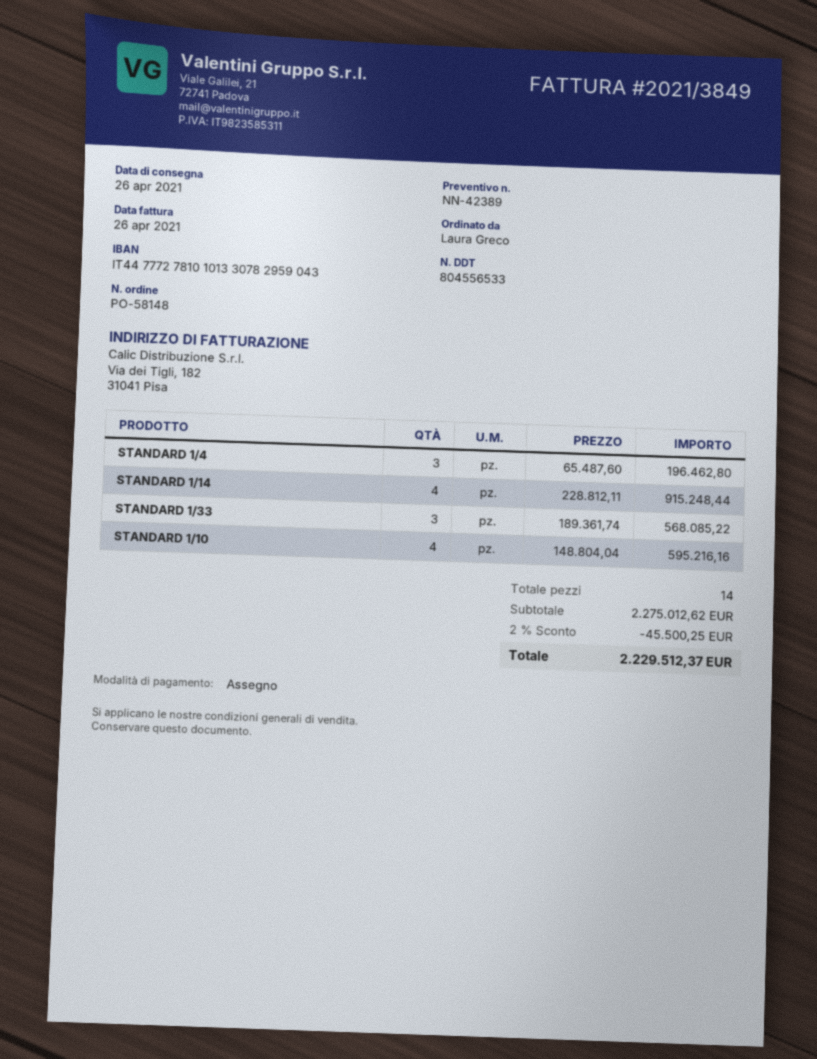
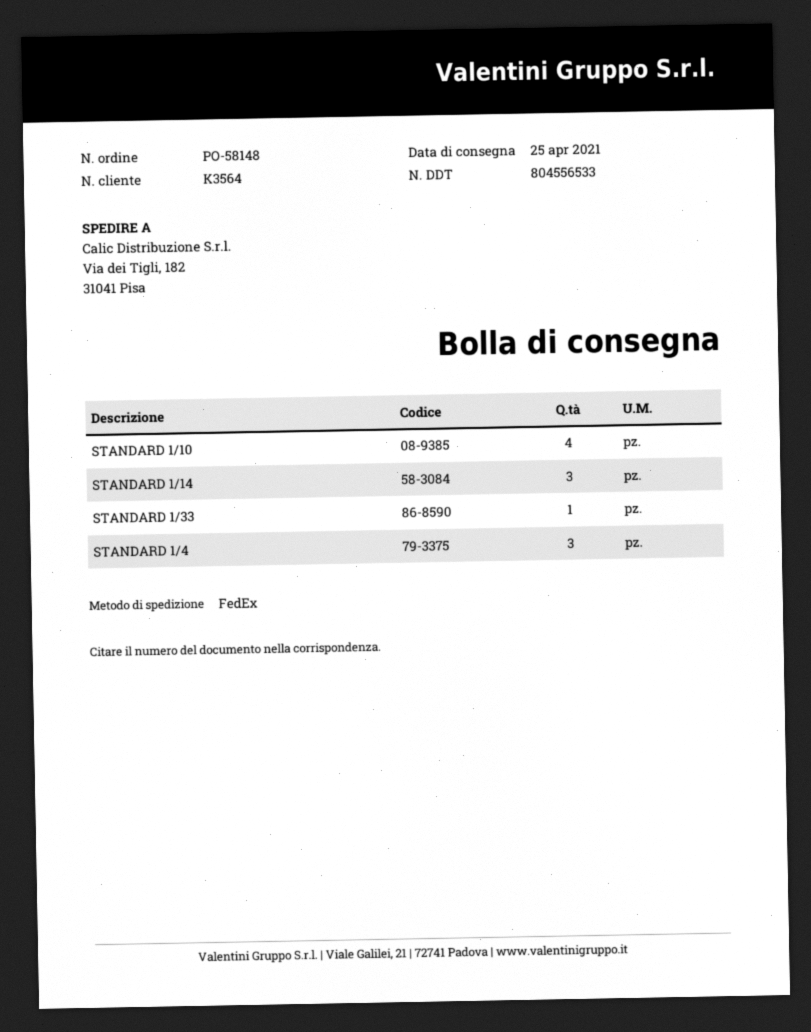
delivery date: 2021-04-26 -> 2021-04-25
STANDARD 1/14: 4 -> 3
STANDARD 1/33: 3 -> 1

